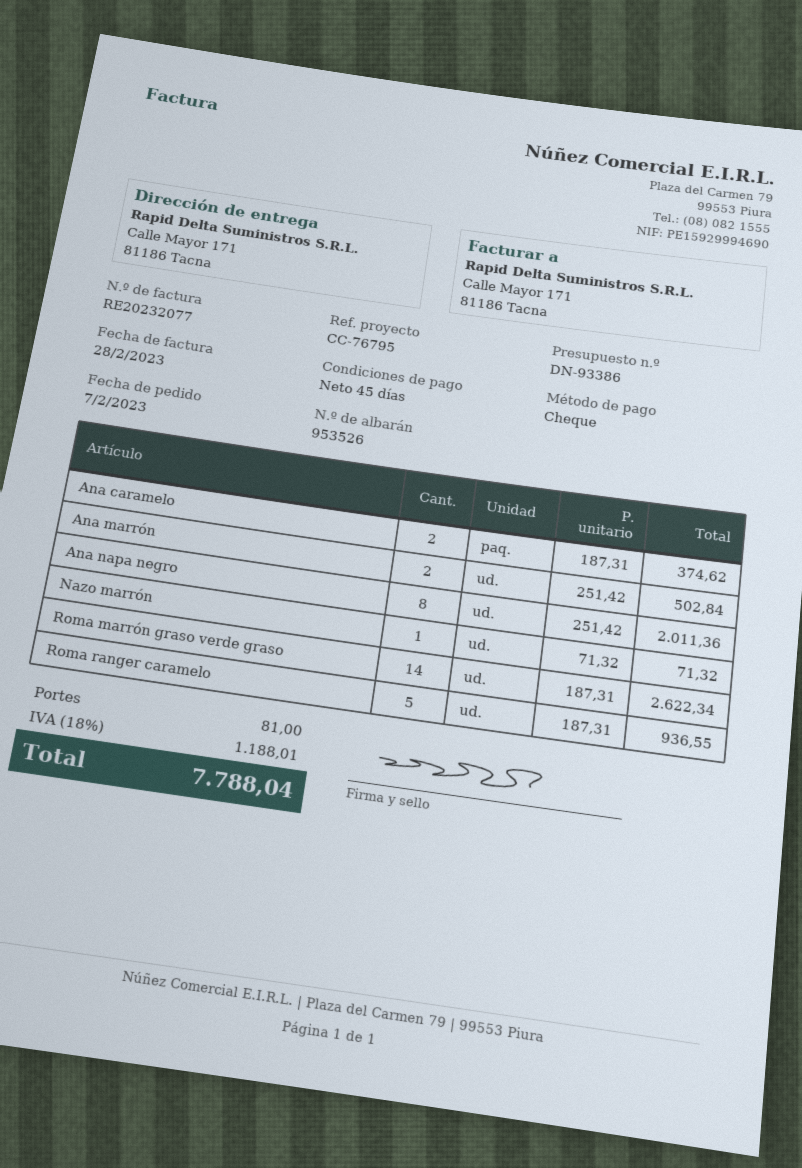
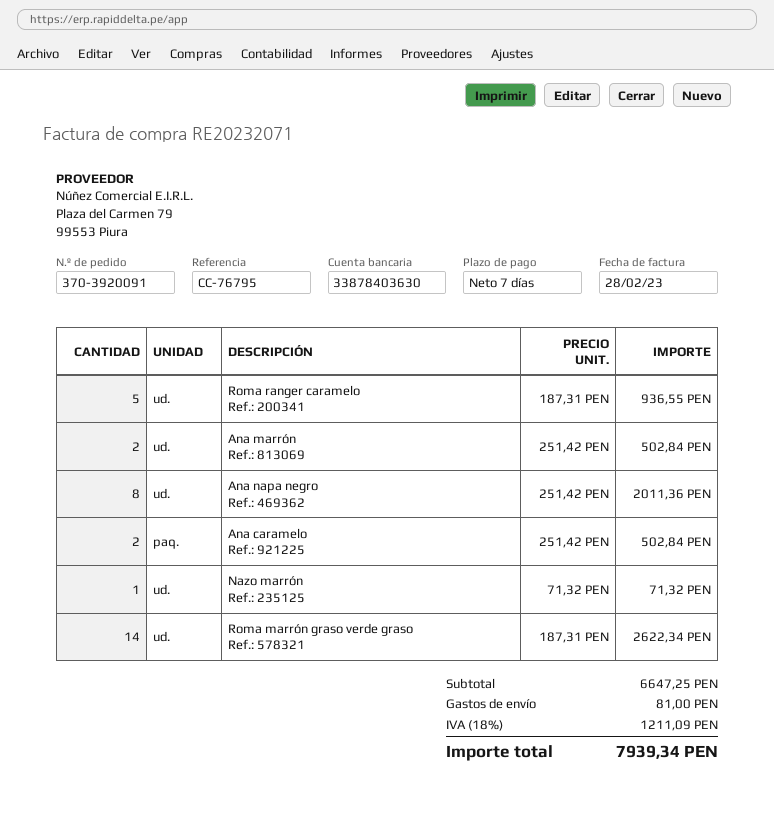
invoice number: RE20232077 -> RE20232071
payment terms: 45 days -> 7 days
Ana caramelo: 2 x 187.31 = 374.62 -> 2 x 251.42 = 502.84
tax: 18% = 1188.01 -> 18% = 1211.09
total: 7788.04 -> 7939.34

